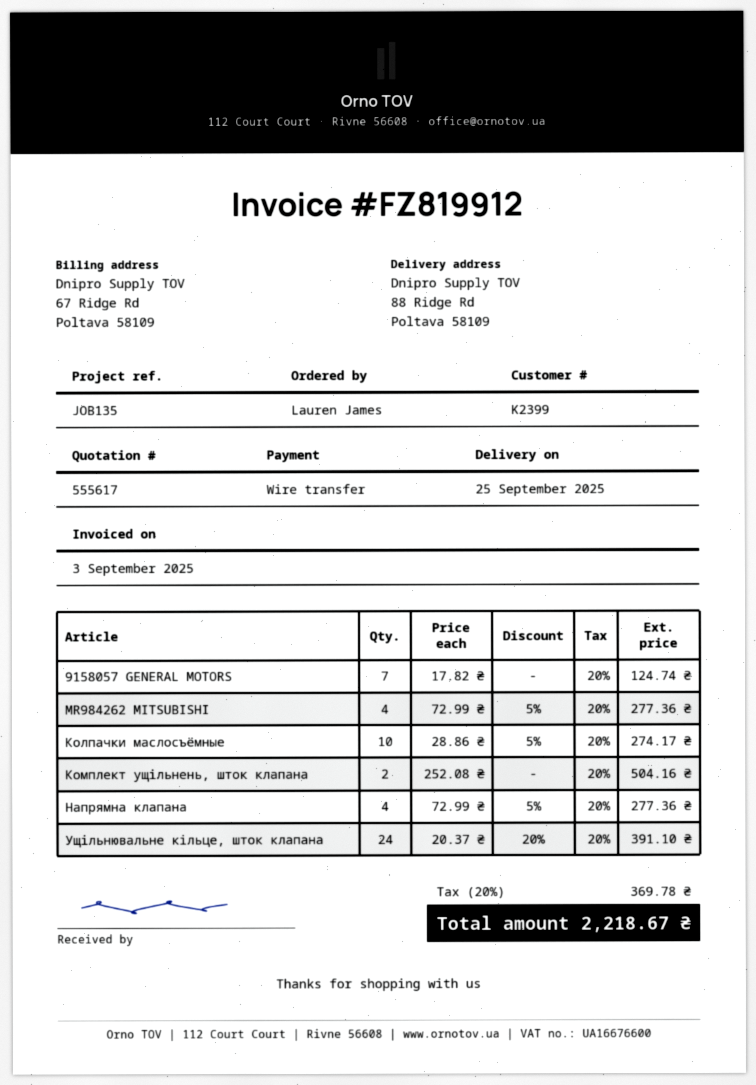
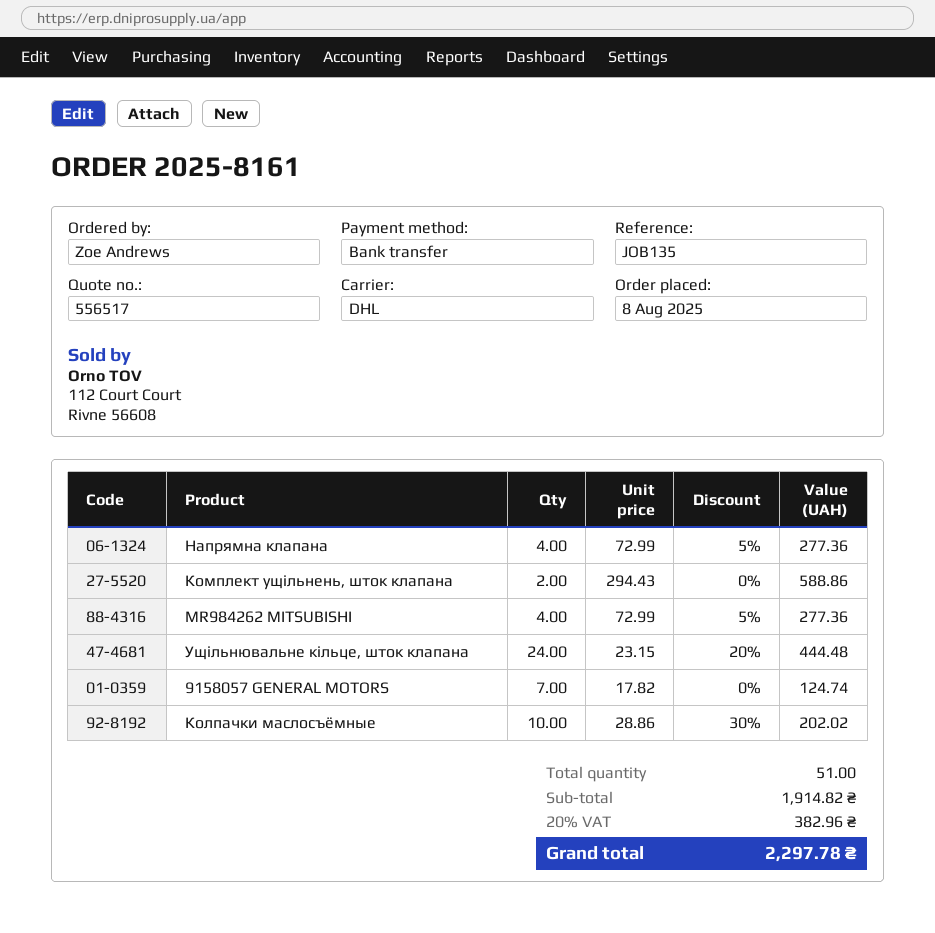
quote number: 555617 -> 556517
ordered by: Lauren James -> Zoe Andrews
Колпачки маслосъёмные: 10 x 28.86 - 5% = 274.17 -> 10 x 28.86 - 30% = 202.02
Комплект ущільнень, шток клапана: 2 x 252.08 = 504.16 -> 2 x 294.43 = 588.86
Ущільнювальне кільце, шток клапана: 24 x 20.37 - 20% = 391.10 -> 24 x 23.15 - 20% = 444.48
tax: 20% = 369.78 -> 20% = 382.96
total: 2218.67 -> 2297.78

